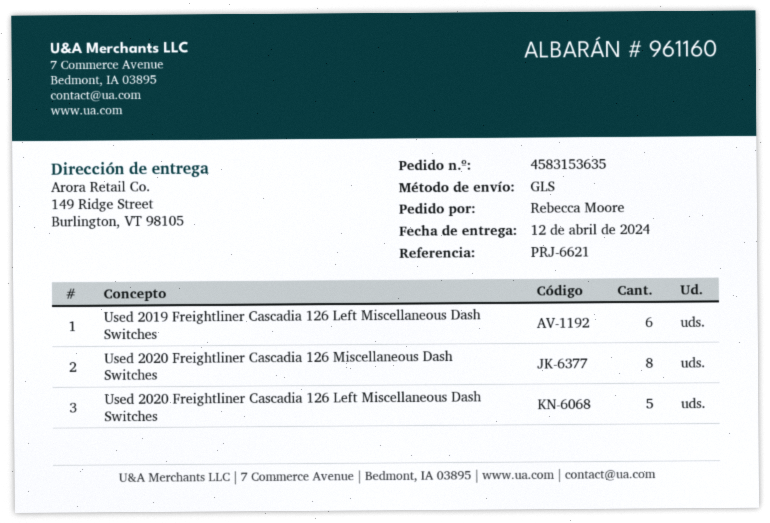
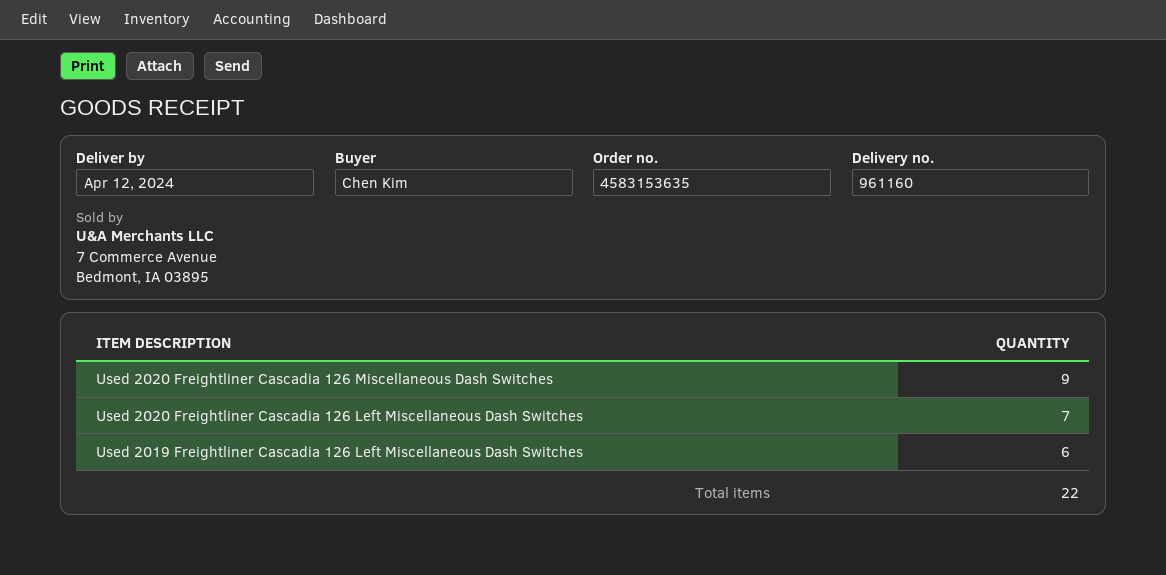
ordered by: Rebecca Moore -> Chen Kim
Used 2020 Freightliner Cascadia 126 Miscellaneous Dash Switches: 8 -> 9
Used 2020 Freightliner Cascadia 126 Left Miscellaneous Dash Switches: 5 -> 7

